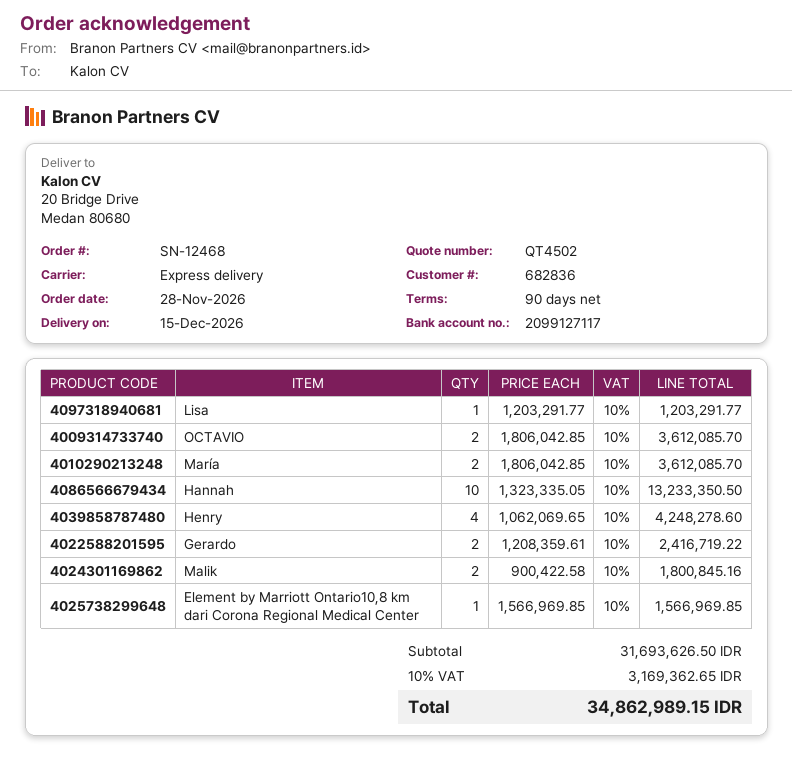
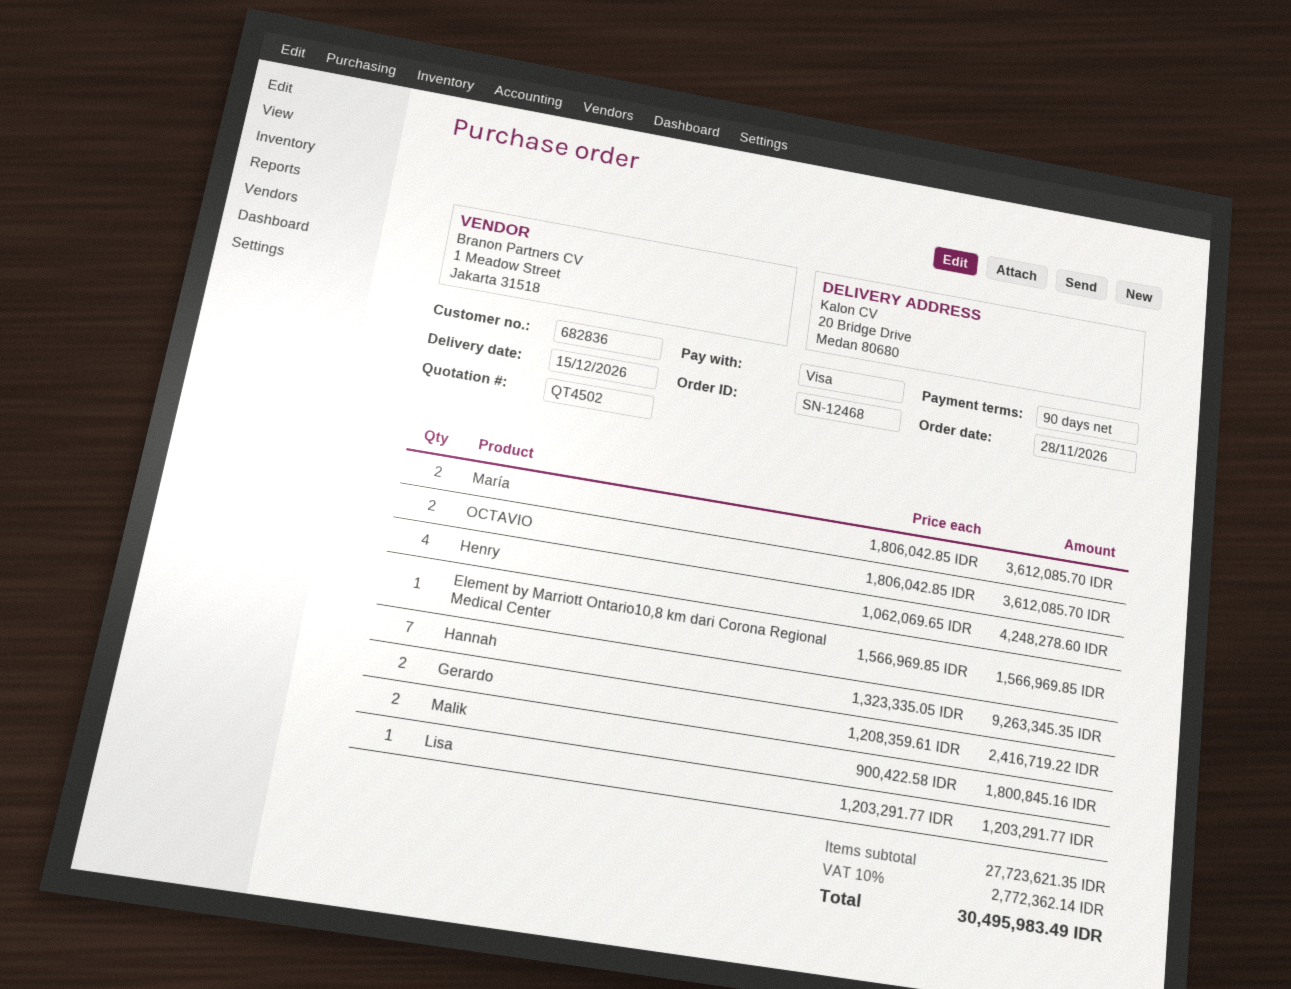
Hannah: 10 x 1323335.05 = 13233350.50 -> 7 x 1323335.05 = 9263345.35
subtotal: 31693626.50 -> 27723621.35
tax: 10% = 3169362.65 -> 10% = 2772362.14
total: 34862989.15 -> 30495983.49

